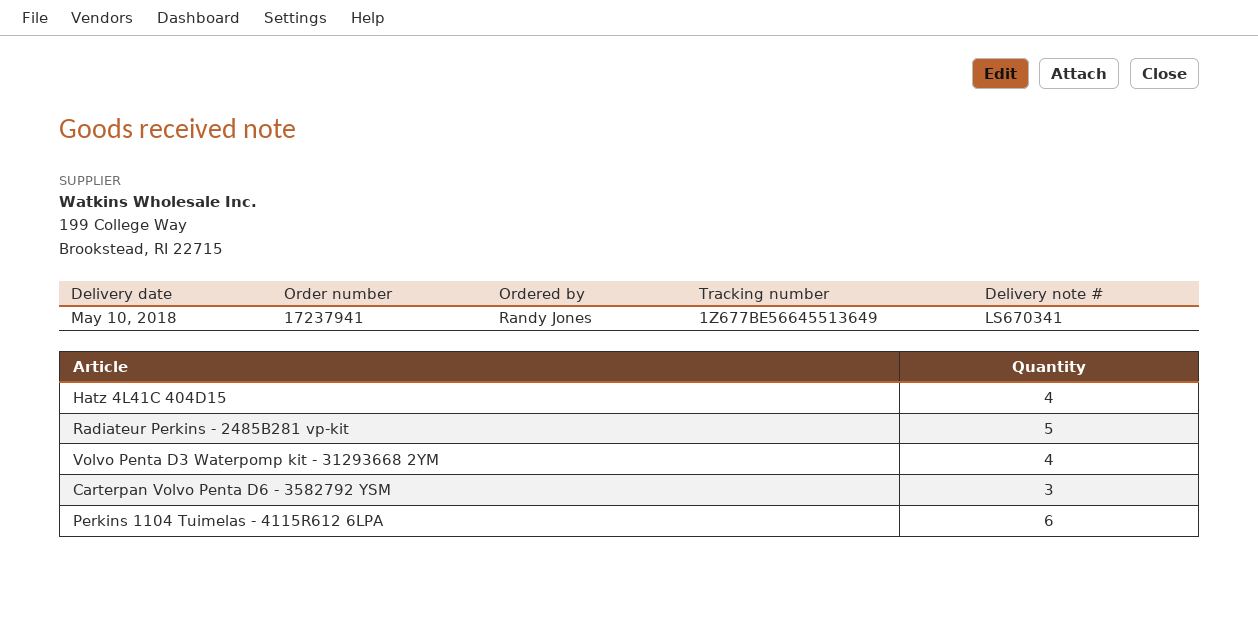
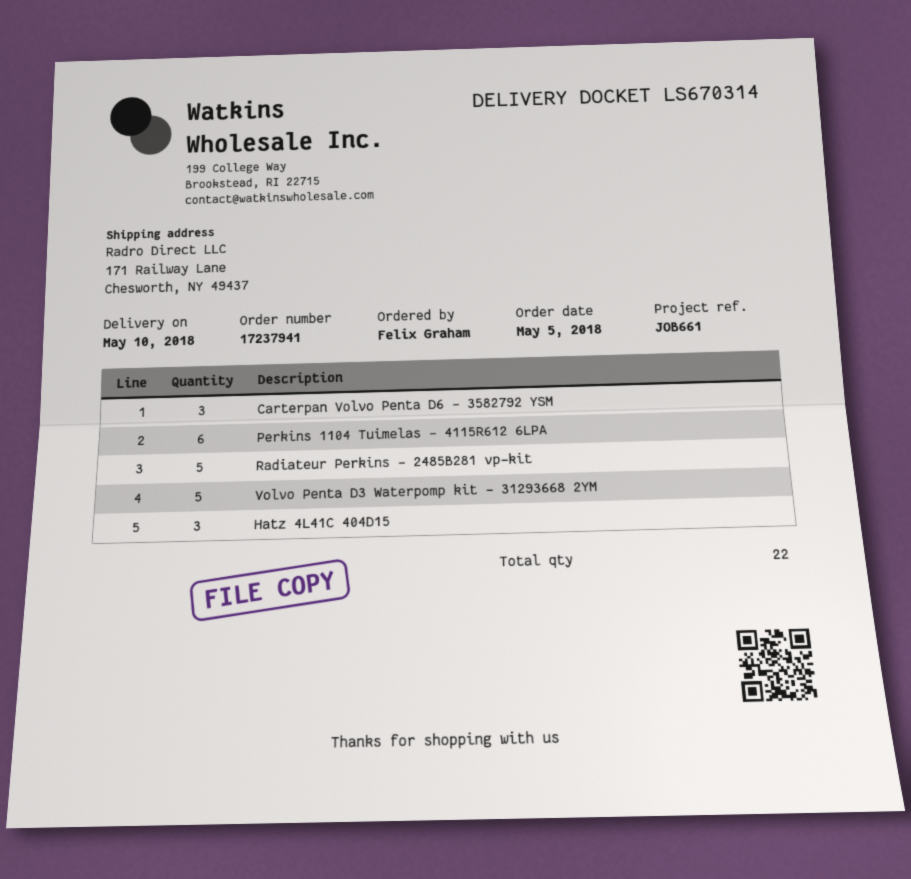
delivery note number: LS670341 -> LS670314
ordered by: Randy Jones -> Felix Graham
Hatz 4L41C 404D15: 4 -> 3
Volvo Penta D3 Waterpomp kit - 31293668 2YM: 4 -> 5

